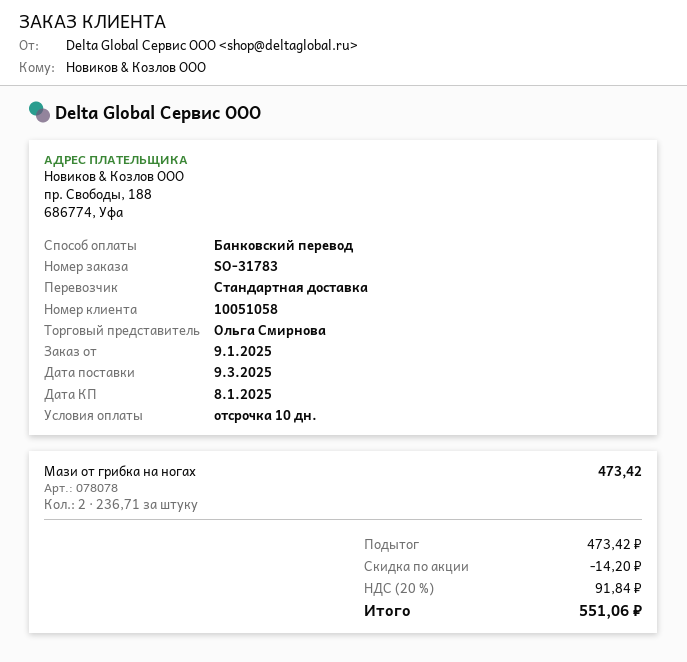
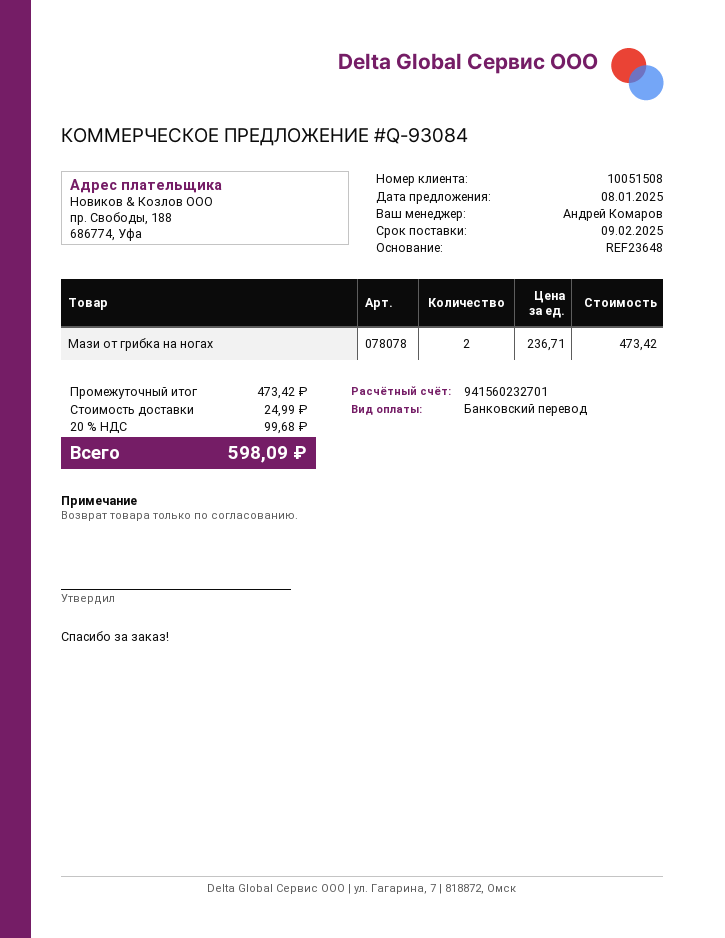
delivery date: 2025-03-09 -> 2025-02-09
customer number: 10051058 -> 10051508
sales rep: Ольга Смирнова -> Андрей Комаров
discount: 14.20 -> none
shipping: none -> 24.99
tax: 20% = 91.84 -> 20% = 99.68
total: 551.06 -> 598.09

